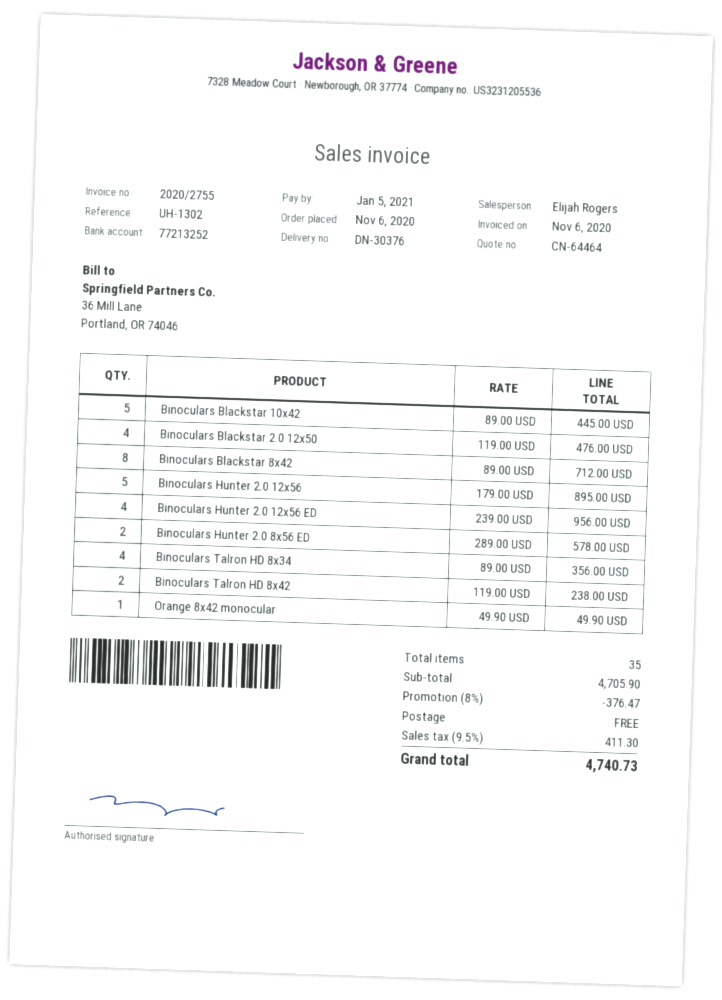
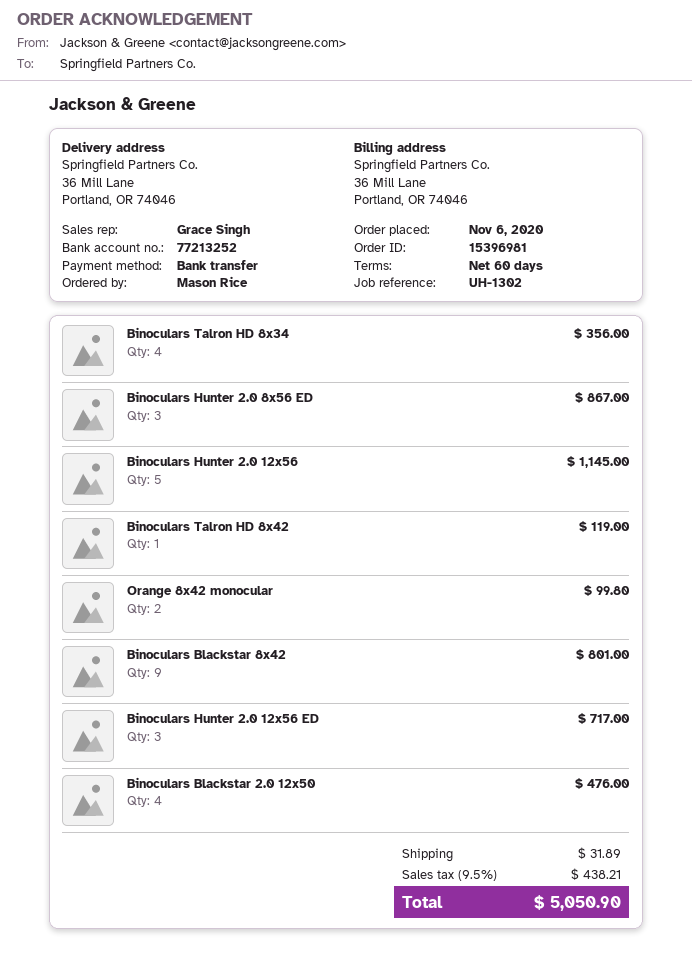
sales rep: Elijah Rogers -> Grace Singh
Binoculars Blackstar 10x42: 5 for 445.00 -> none
Binoculars Blackstar 8x42: 8 for 712.00 -> 9 for 801.00
Binoculars Hunter 2.0 12x56: 5 for 895.00 -> 5 for 1145.00
Binoculars Hunter 2.0 12x56 ED: 4 for 956.00 -> 3 for 717.00
Binoculars Hunter 2.0 8x56 ED: 2 for 578.00 -> 3 for 867.00
Binoculars Talron HD 8x42: 2 for 238.00 -> 1 for 119.00
Orange 8x42 monocular: 1 for 49.90 -> 2 for 99.80
discount: 8% = 376.47 -> none
shipping: 0.00 -> 31.89
tax: 9.5% = 411.30 -> 9.5% = 438.21
total: 4740.73 -> 5050.90

